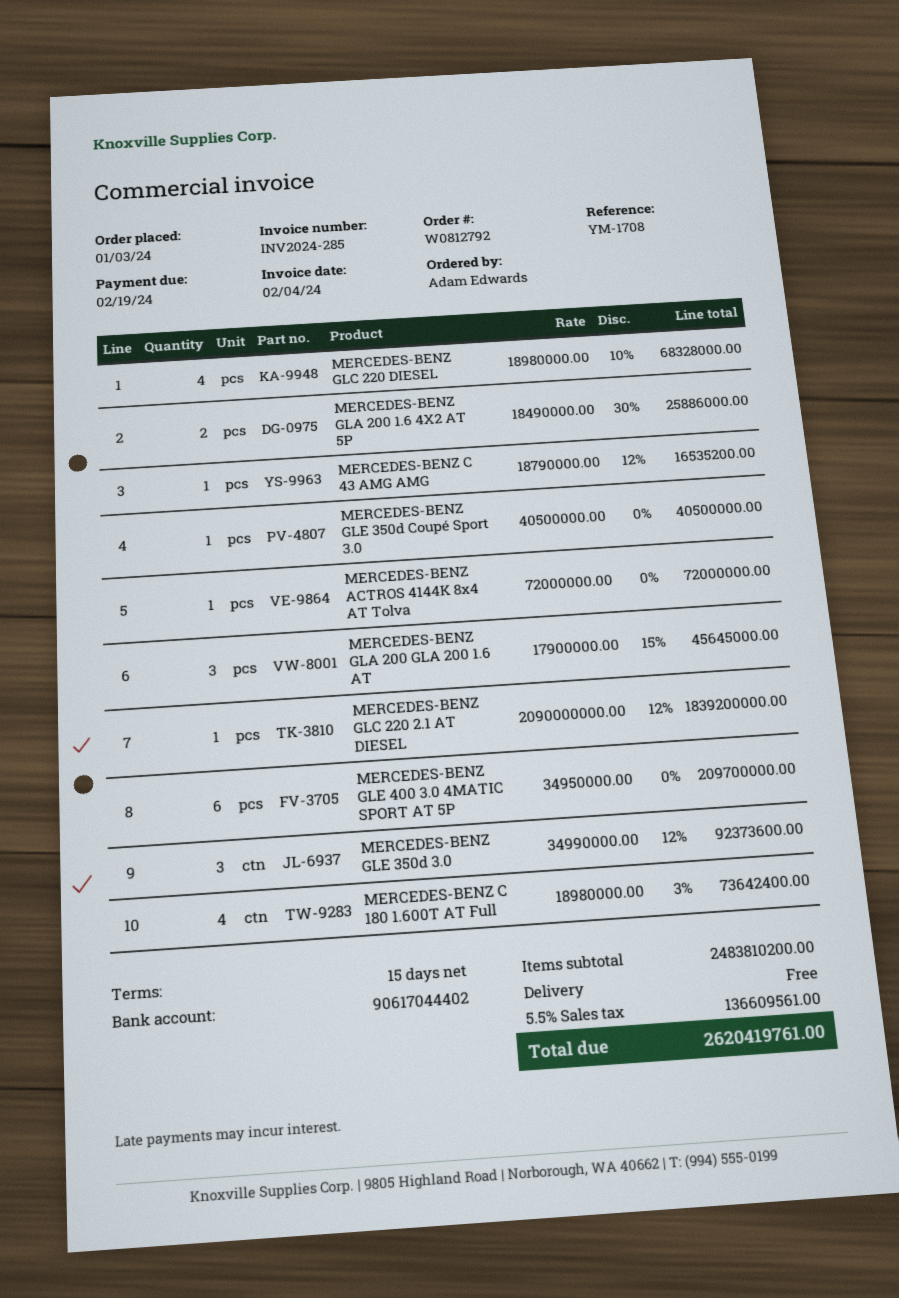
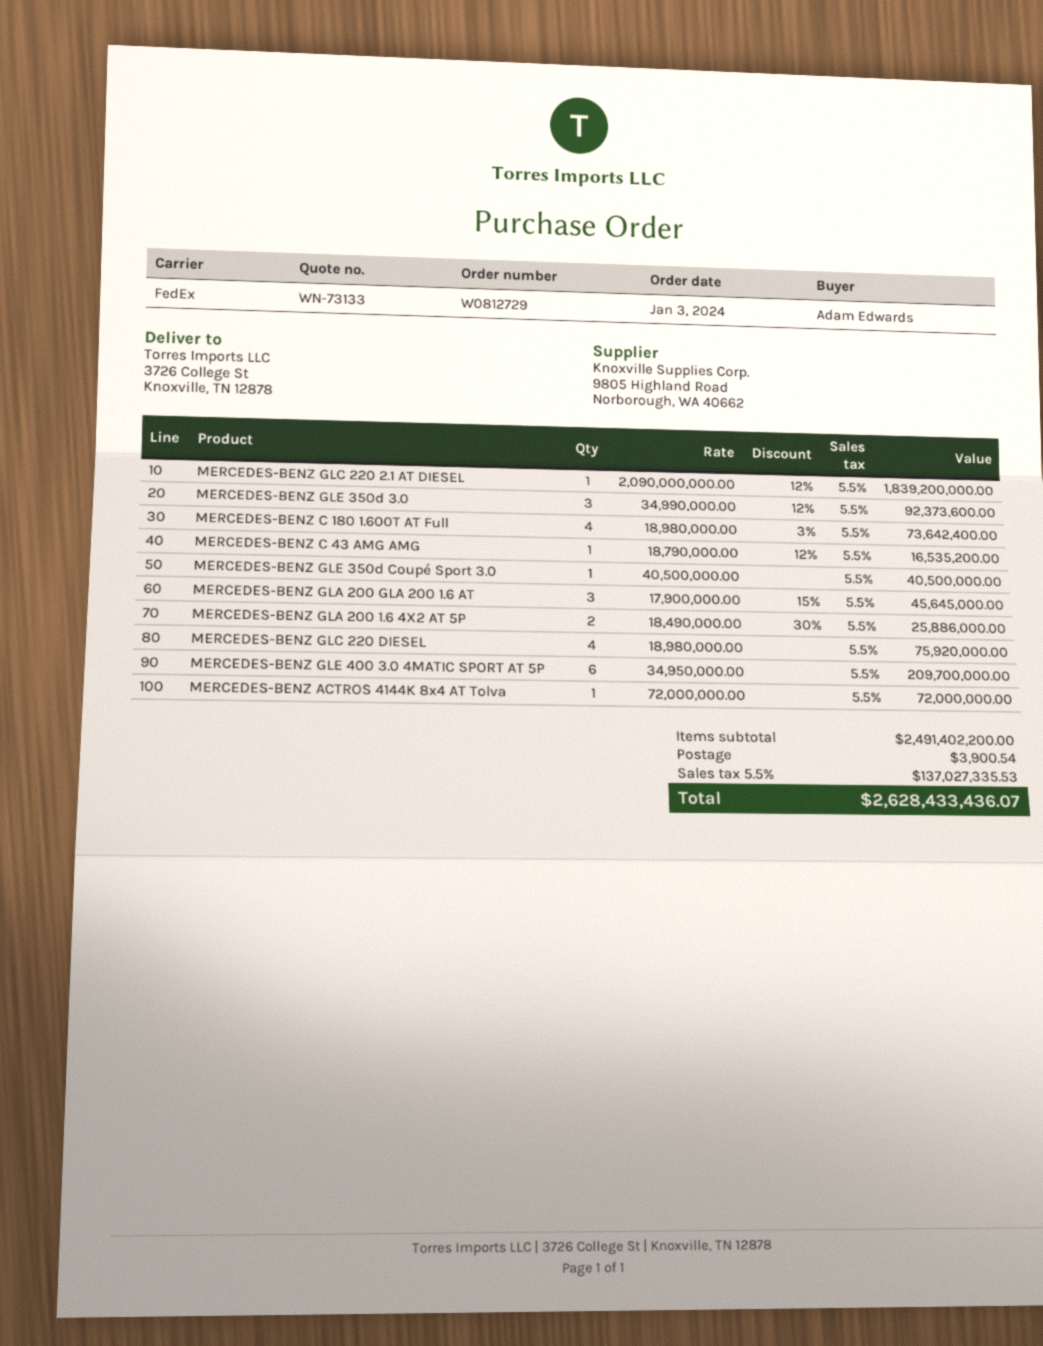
order number: W0812792 -> W0812729
MERCEDES-BENZ GLC 220 DIESEL: 4 x 18980000.00 - 10% = 68328000.00 -> 4 x 18980000.00 = 75920000.00
subtotal: 2483810200.00 -> 2491402200.00
shipping: 0.00 -> 3900.54
tax: 5.5% = 136609561.00 -> 5.5% = 137027335.53
total: 2620419761.00 -> 2628433436.07

